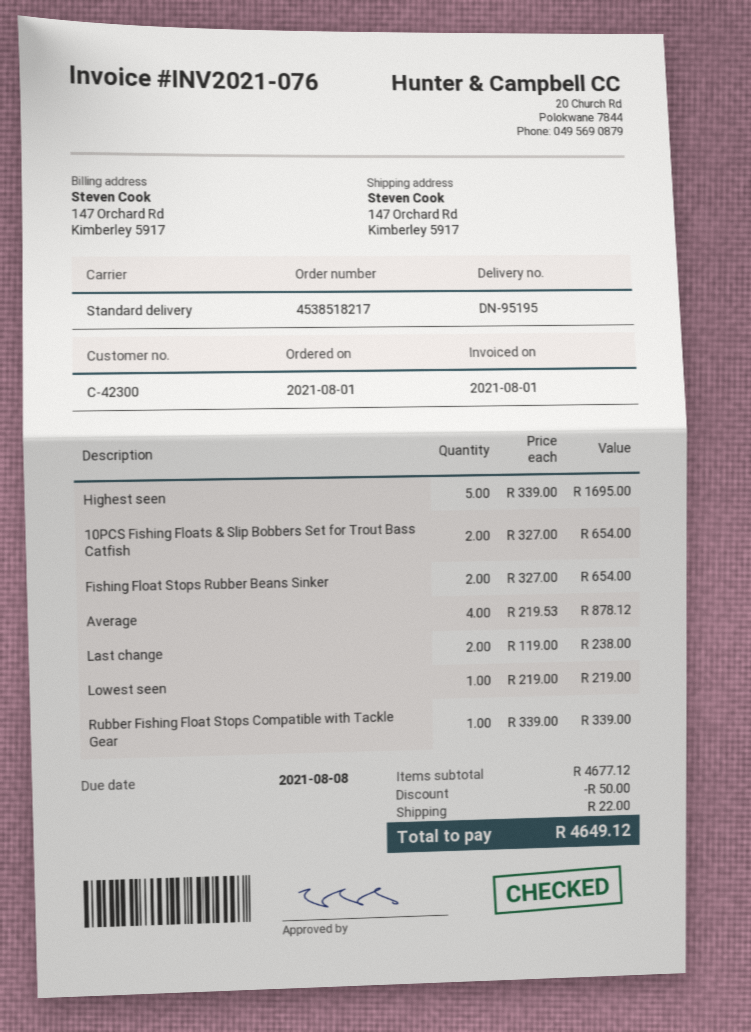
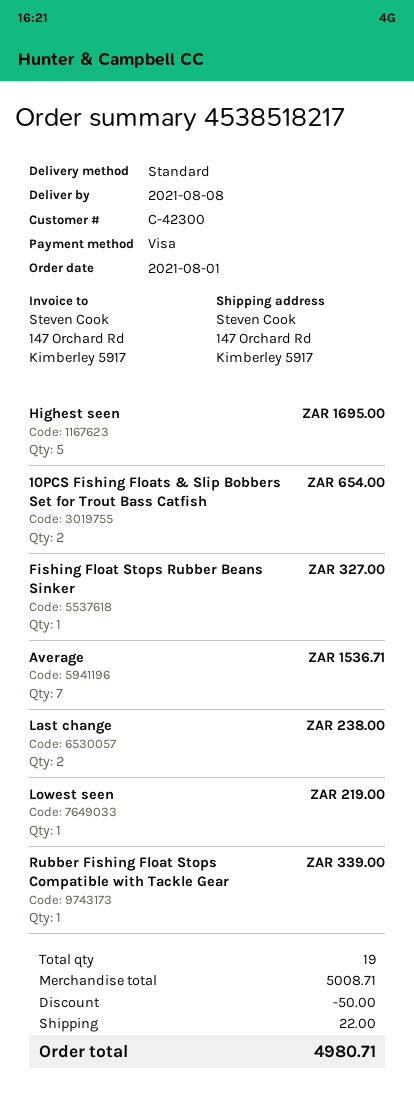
Fishing Float Stops Rubber Beans Sinker: 2 for 654.00 -> 1 for 327.00
Average: 4 for 878.12 -> 7 for 1536.71
subtotal: 4677.12 -> 5008.71
total: 4649.12 -> 4980.71

